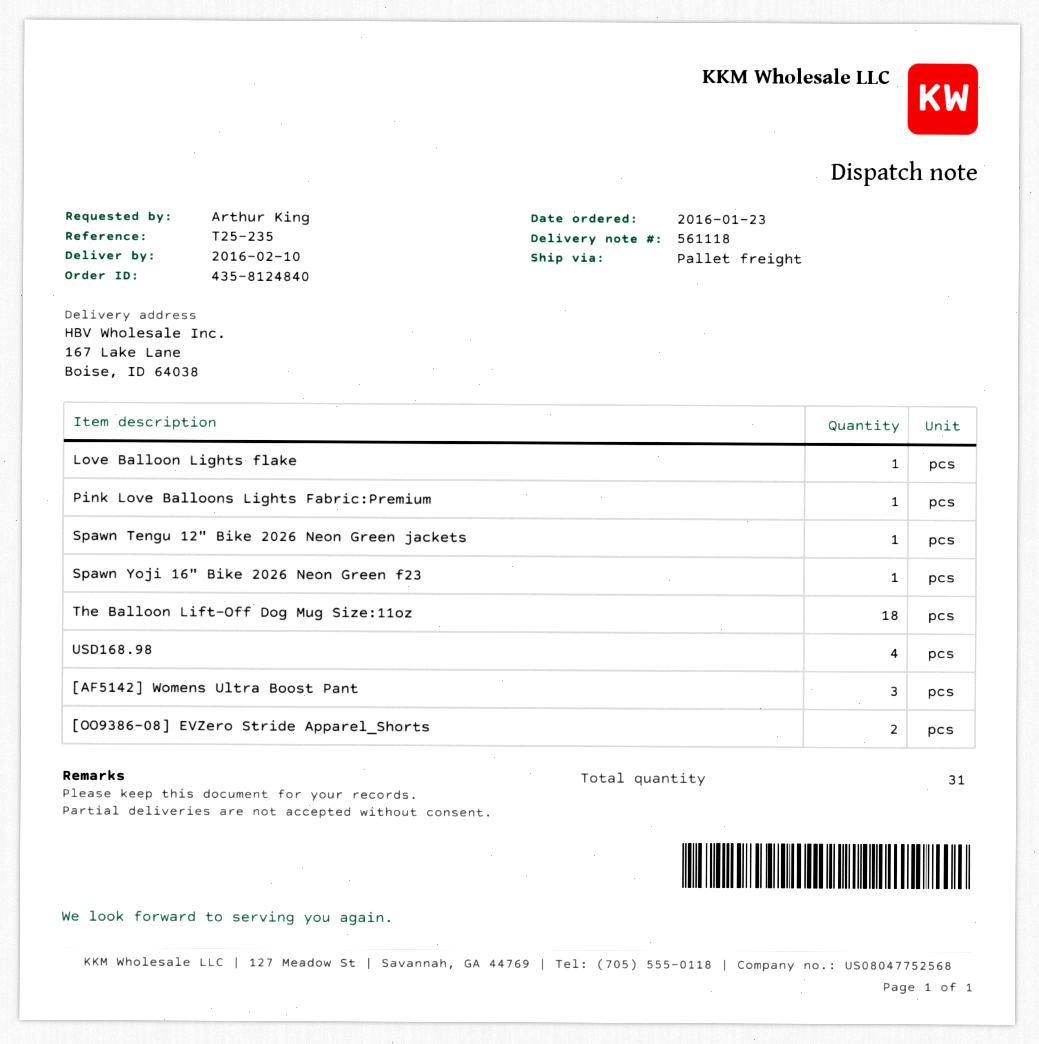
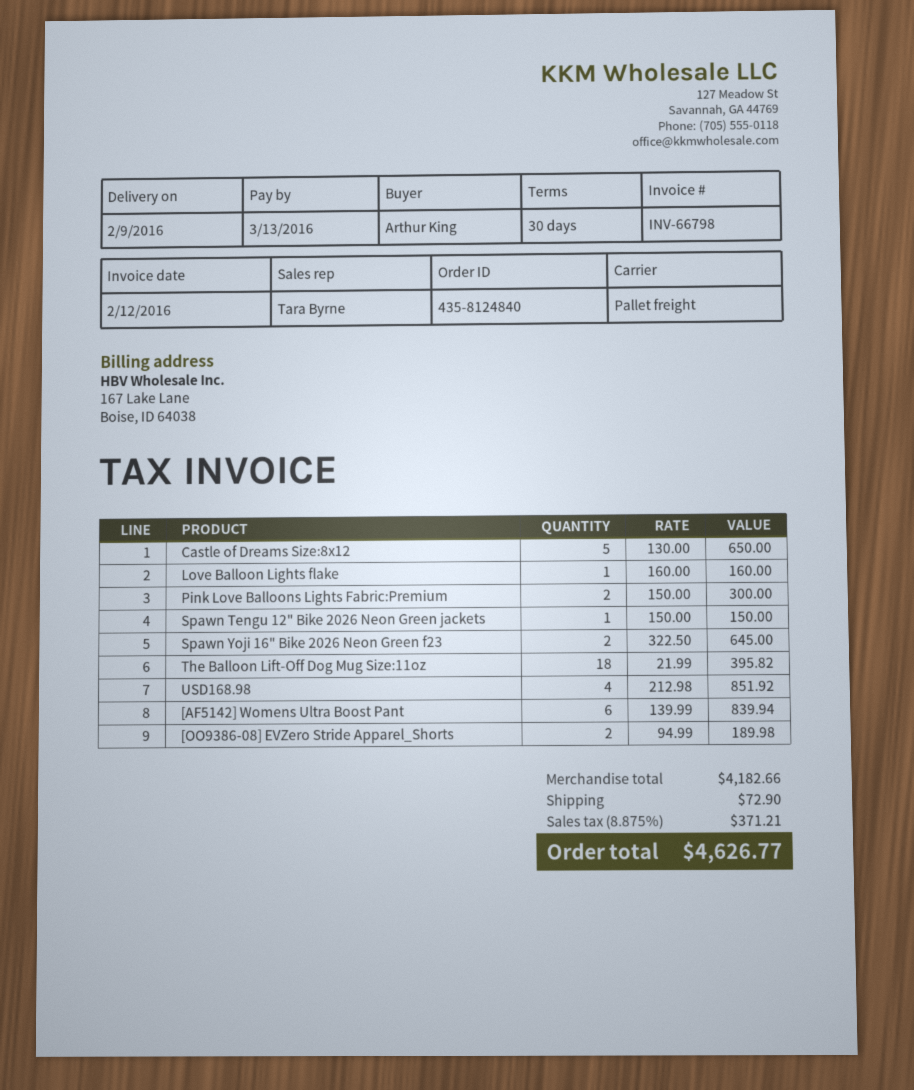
delivery date: 2016-02-10 -> 2016-02-09
Pink Love Balloons Lights Fabric:Premium: 1 -> 2
Spawn Yoji 16" Bike 2026 Neon Green f23: 1 -> 2
[AF5142] Womens Ultra Boost Pant: 3 -> 6
Castle of Dreams Size:8x12: none -> 5

